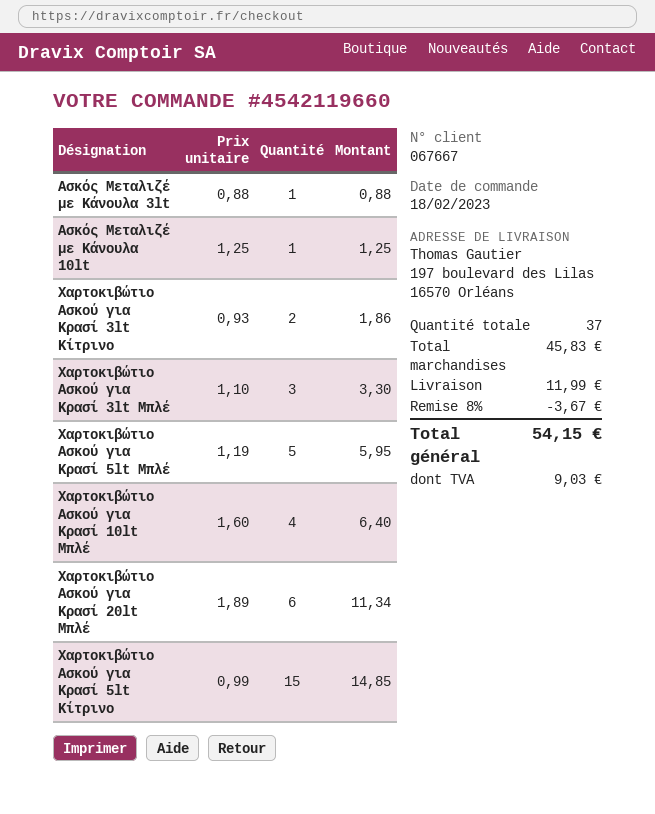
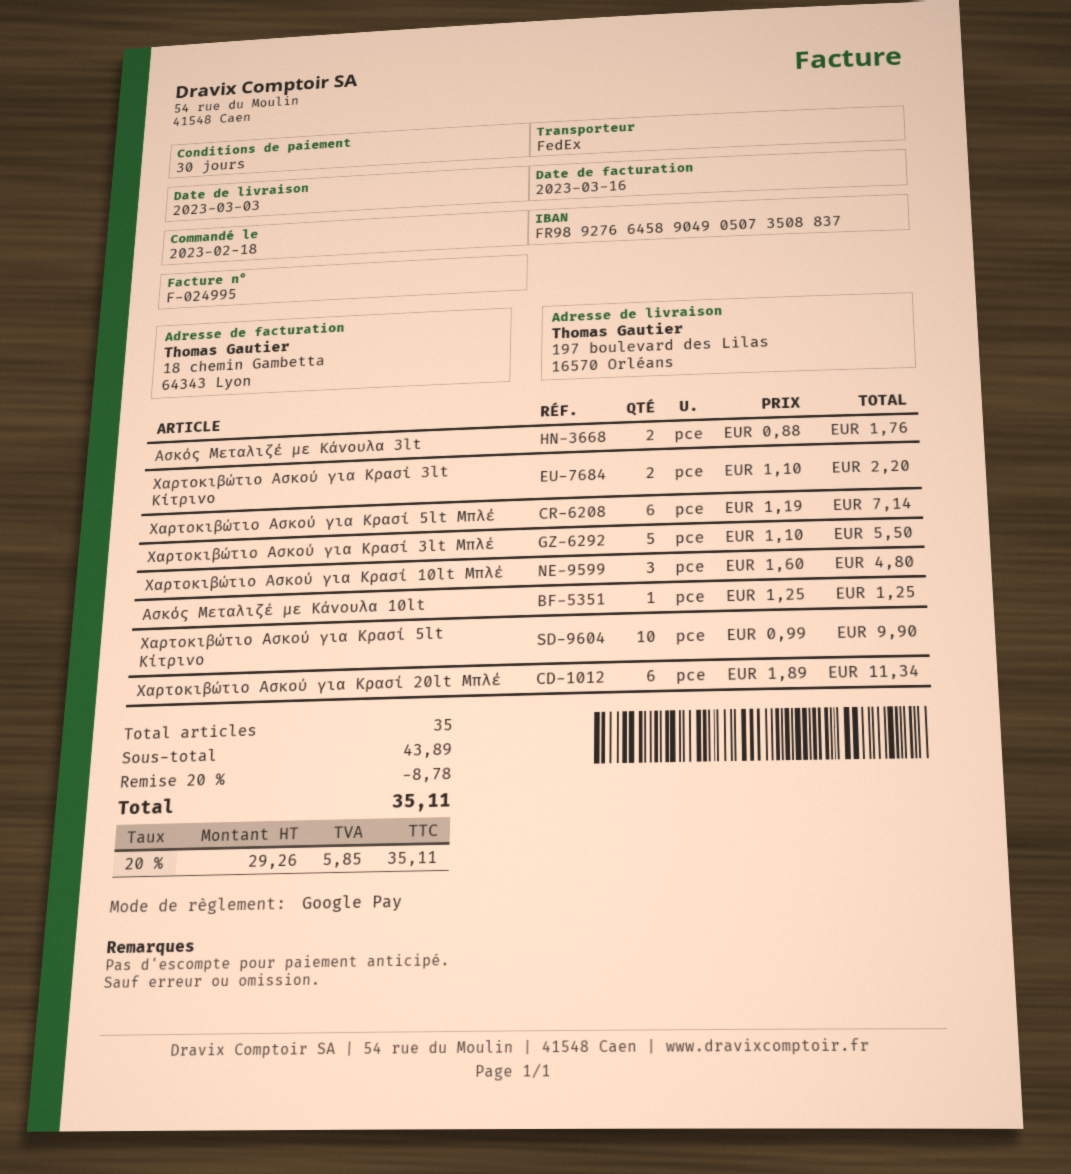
Ασκός Μεταλιζέ με Κάνουλα 3lt: 1 x 0.88 = 0.88 -> 2 x 0.88 = 1.76
Χαρτοκιβώτιο Ασκού για Κρασί 3lt Κίτρινο: 2 x 0.93 = 1.86 -> 2 x 1.10 = 2.20
Χαρτοκιβώτιο Ασκού για Κρασί 3lt Μπλέ: 3 x 1.10 = 3.30 -> 5 x 1.10 = 5.50
Χαρτοκιβώτιο Ασκού για Κρασί 5lt Μπλέ: 5 x 1.19 = 5.95 -> 6 x 1.19 = 7.14
Χαρτοκιβώτιο Ασκού για Κρασί 10lt Μπλέ: 4 x 1.60 = 6.40 -> 3 x 1.60 = 4.80
Χαρτοκιβώτιο Ασκού για Κρασί 5lt Κίτρινο: 15 x 0.99 = 14.85 -> 10 x 0.99 = 9.90
total quantity: 37 -> 35
subtotal: 45.83 -> 43.89
discount: 8% = 3.67 -> 20% = 8.78
shipping: 11.99 -> none
tax: 9.03 -> 5.85
total: 54.15 -> 35.11

